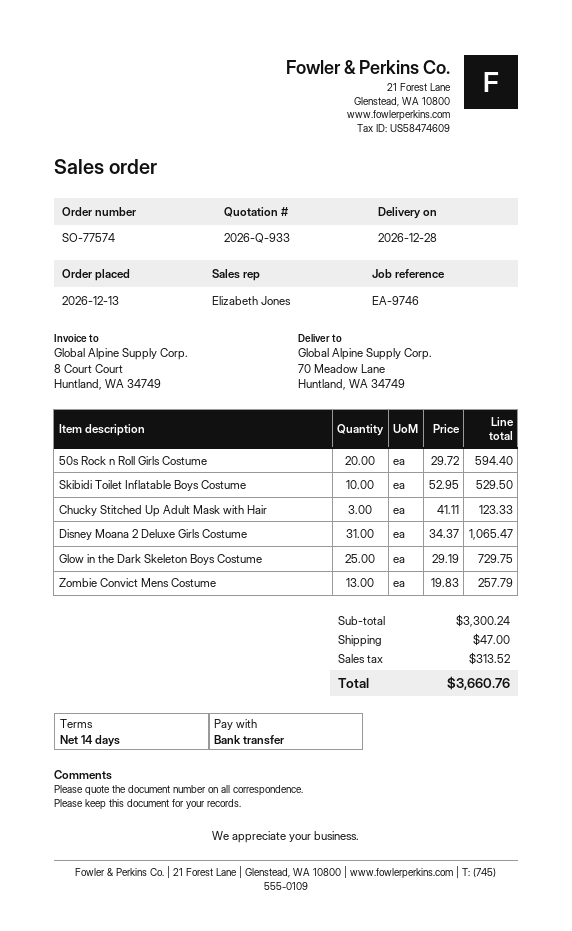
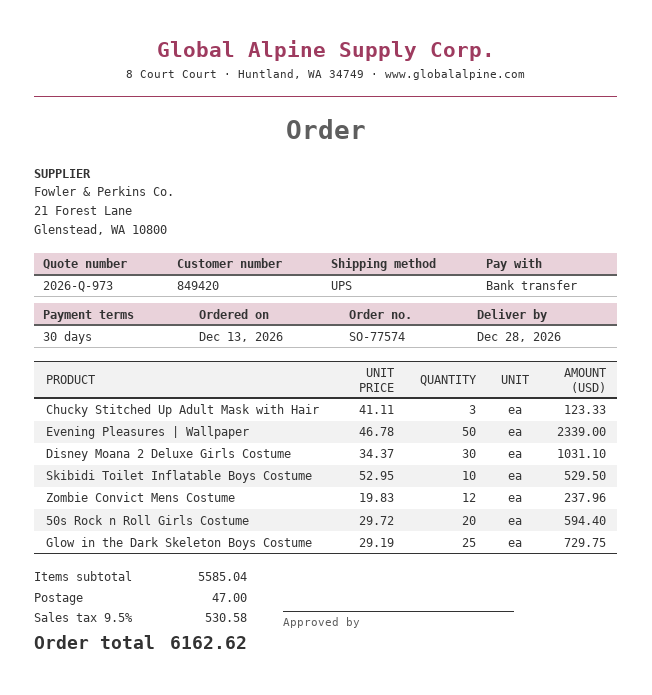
quote number: 2026-Q-933 -> 2026-Q-973
payment terms: 14 days -> 30 days
Disney Moana 2 Deluxe Girls Costume: 31 x 34.37 = 1065.47 -> 30 x 34.37 = 1031.10
Zombie Convict Mens Costume: 13 x 19.83 = 257.79 -> 12 x 19.83 = 237.96
Evening Pleasures | Wallpaper: none -> 50 x 46.78 = 2339.00
subtotal: 3300.24 -> 5585.04
tax: 313.52 -> 530.58
total: 3660.76 -> 6162.62

